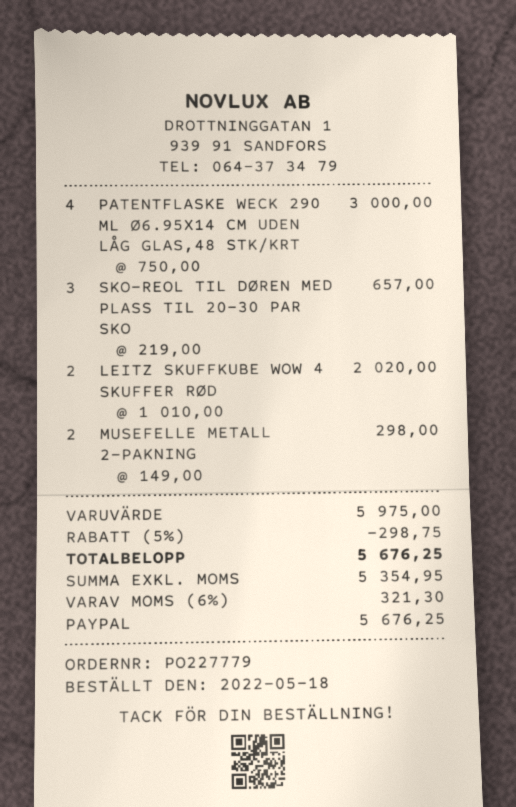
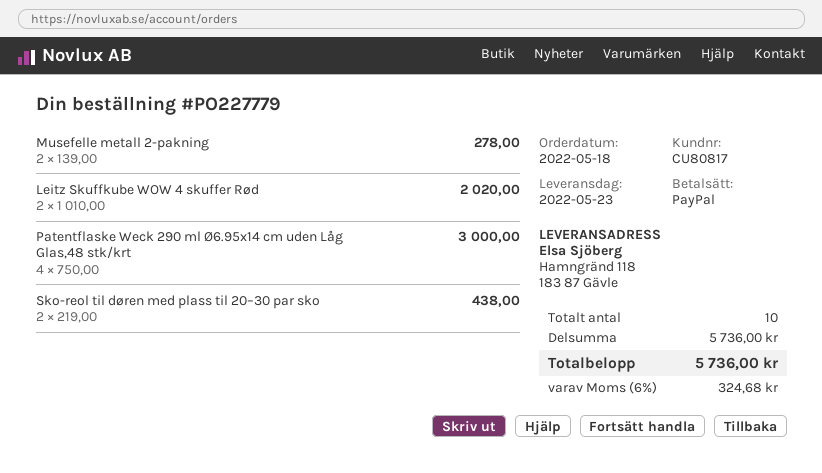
SKO-REOL TIL DØREN MED PLASS TIL 20–30 PAR SKO: 3 x 219.00 = 657.00 -> 2 x 219.00 = 438.00
MUSEFELLE METALL 2-PAKNING: 2 x 149.00 = 298.00 -> 2 x 139.00 = 278.00
subtotal: 5975.00 -> 5736.00
discount: 5% = 298.75 -> none
tax: 6% = 321.30 -> 6% = 324.68
total: 5676.25 -> 5736.00

